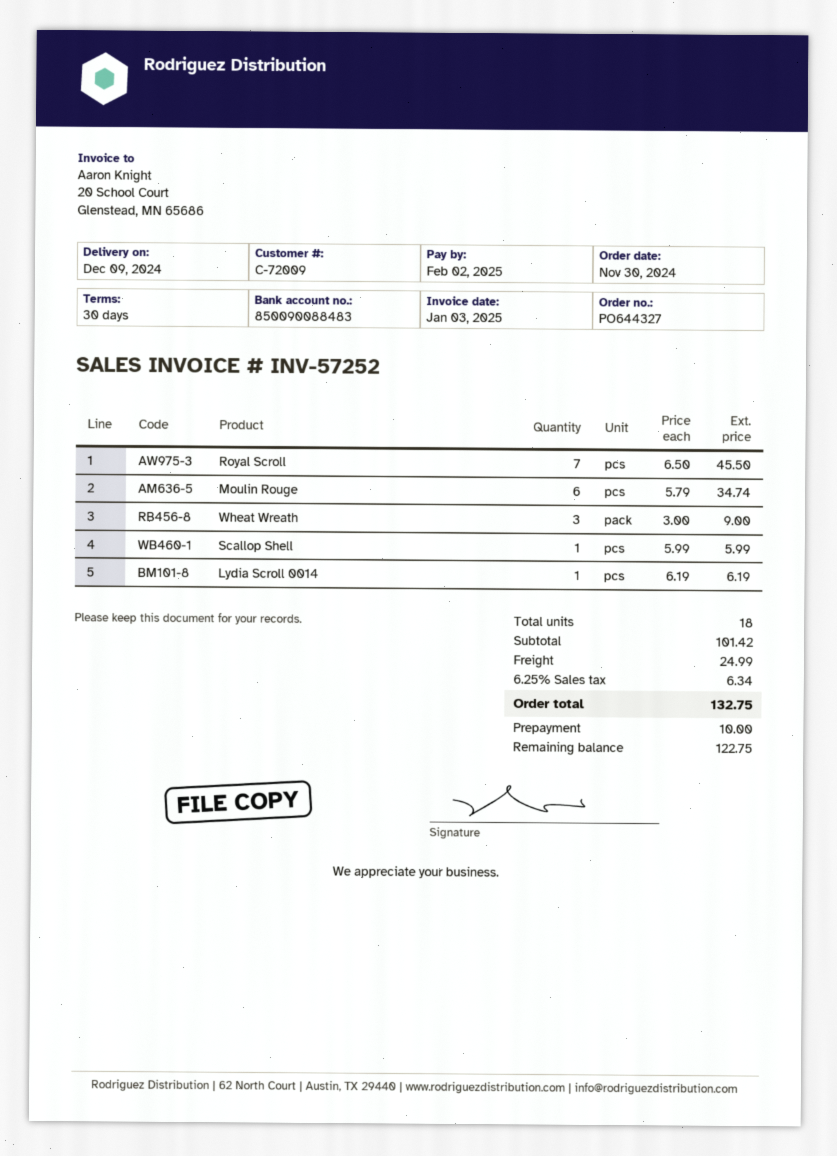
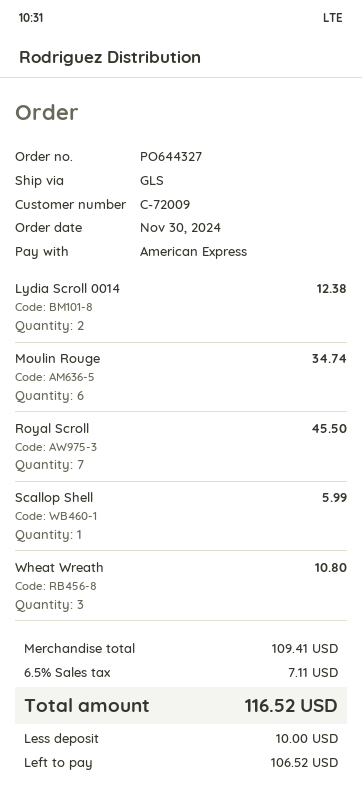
Wheat Wreath: 3 for 9.00 -> 3 for 10.80
Lydia Scroll 0014: 1 for 6.19 -> 2 for 12.38
subtotal: 101.42 -> 109.41
shipping: 24.99 -> none
tax: 6.25% = 6.34 -> 6.5% = 7.11
total: 132.75 -> 116.52
balance: 122.75 -> 106.52

